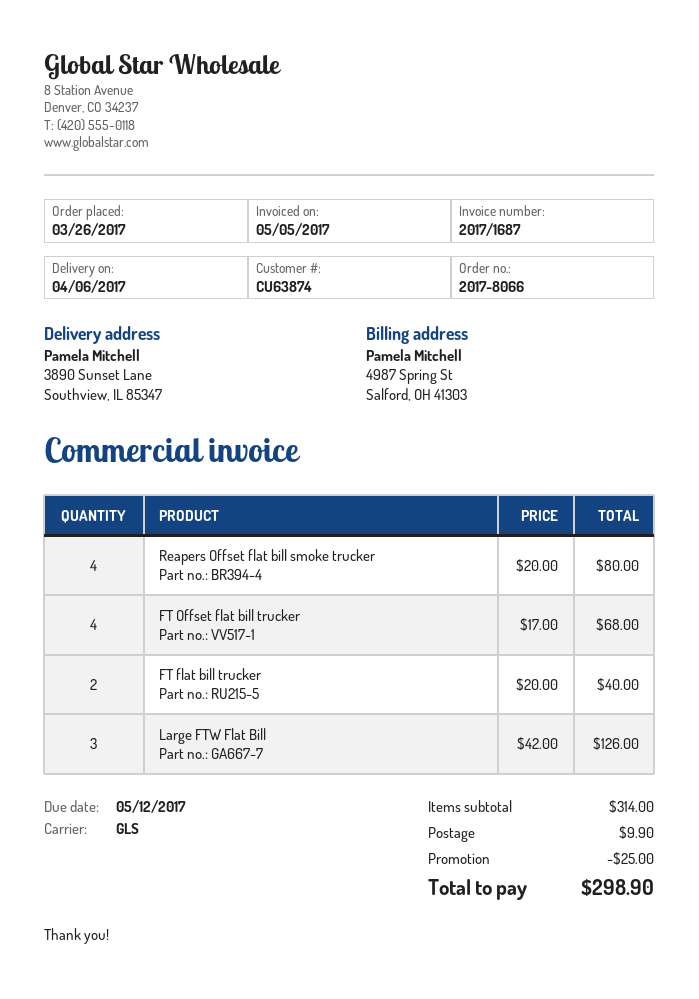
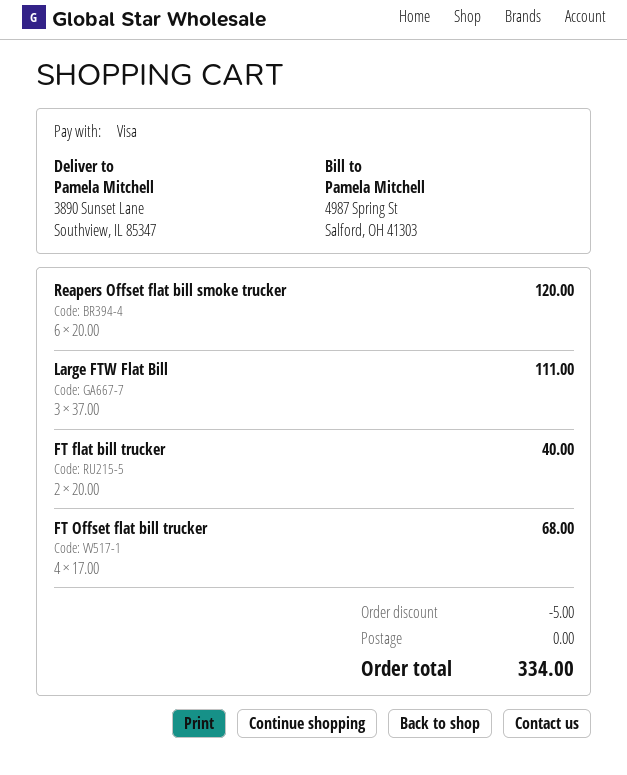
Reapers Offset flat bill smoke trucker: 4 x 20.00 = 80.00 -> 6 x 20.00 = 120.00
Large FTW Flat Bill: 3 x 42.00 = 126.00 -> 3 x 37.00 = 111.00
discount: 25.00 -> 5.00
shipping: 9.90 -> 0.00
total: 298.90 -> 334.00

